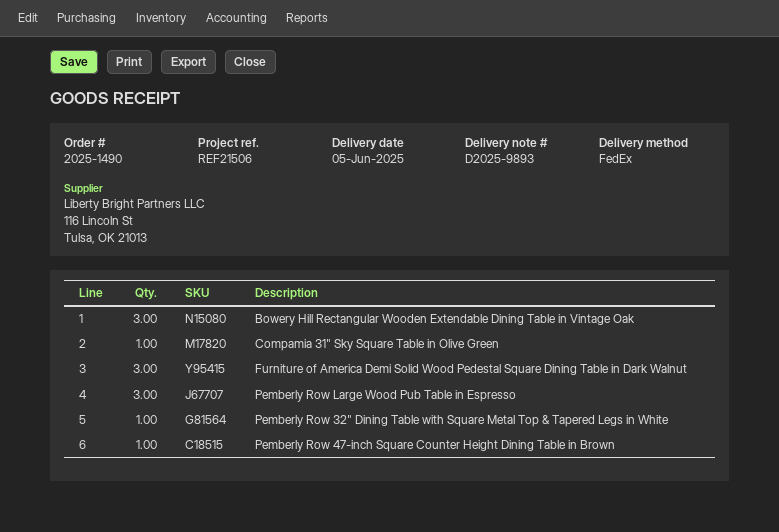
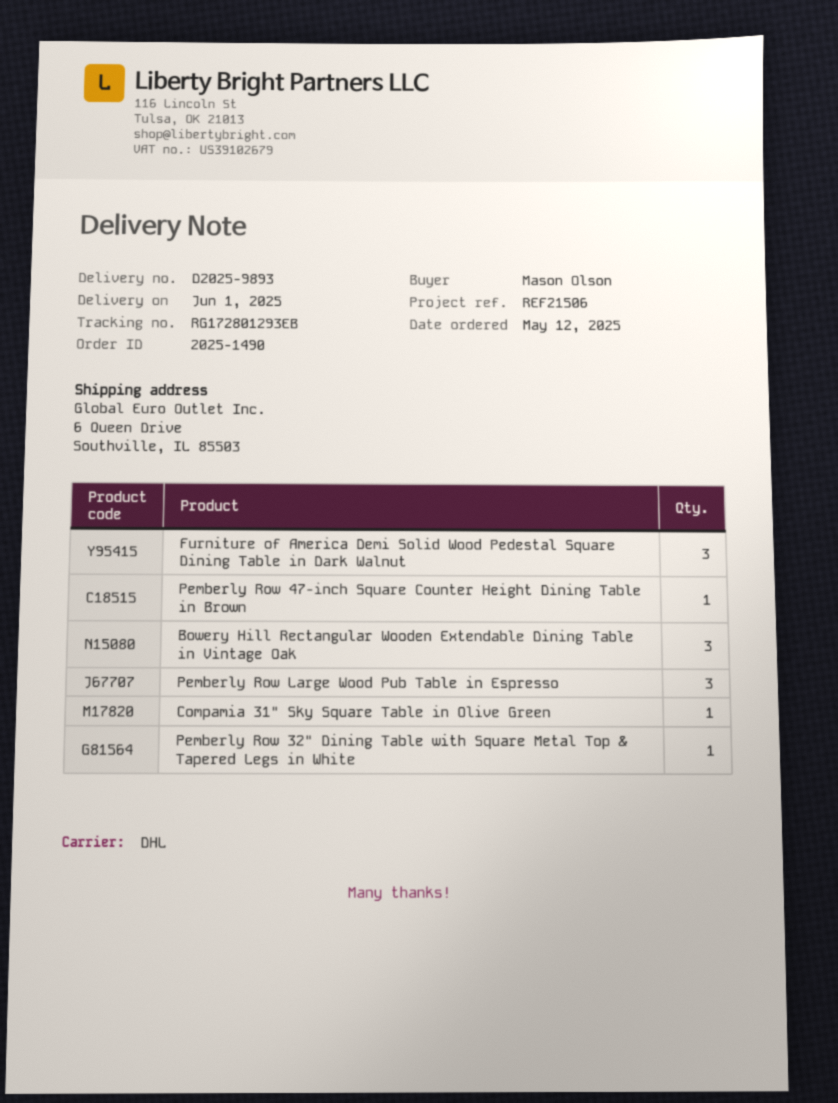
delivery date: 2025-06-05 -> 2025-06-01
shipping method: FedEx -> DHL

